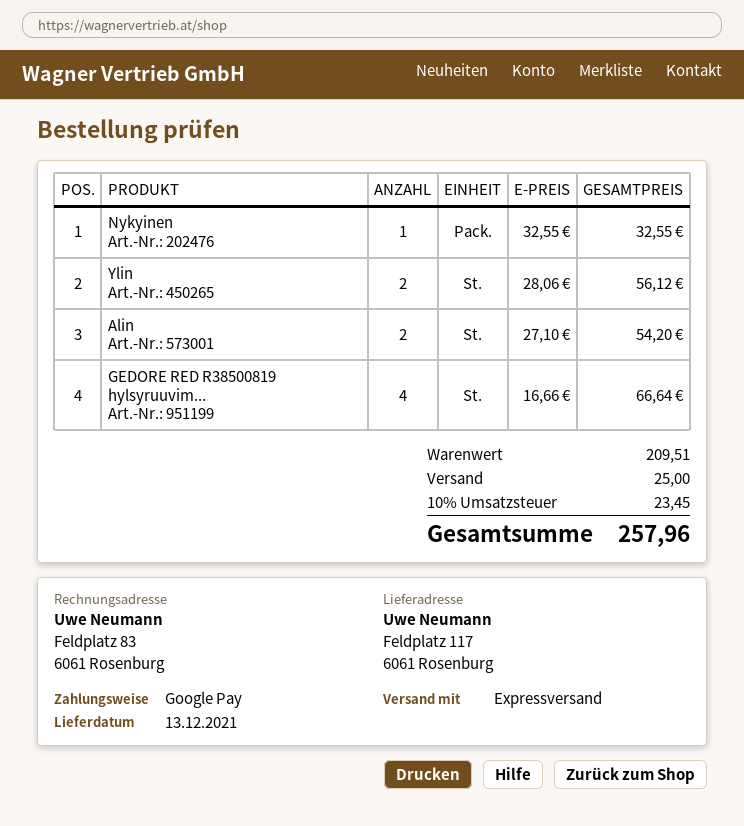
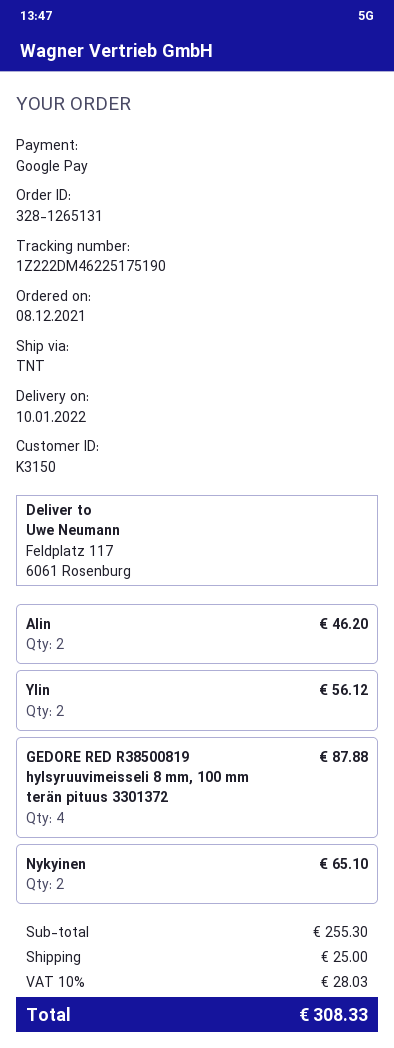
delivery date: 2021-12-13 -> 2022-01-10
shipping method: express -> TNT
Nykyinen: 1 for 32.55 -> 2 for 65.10
Alin: 2 for 54.20 -> 2 for 46.20
GEDORE RED R38500819 hylsyruuvim...: 4 for 66.64 -> 4 for 87.88
subtotal: 209.51 -> 255.30
tax: 10% = 23.45 -> 10% = 28.03
total: 257.96 -> 308.33

